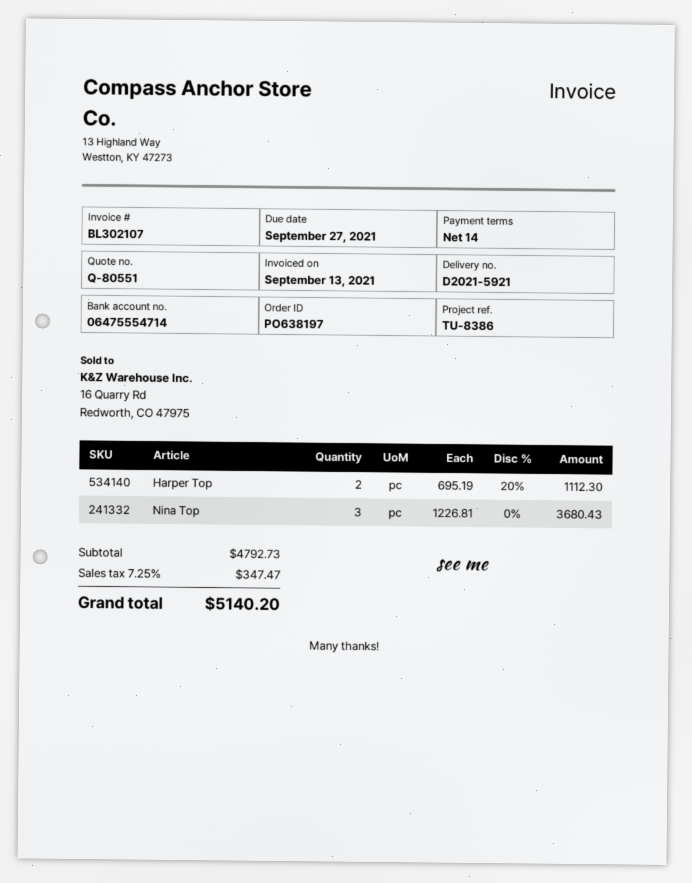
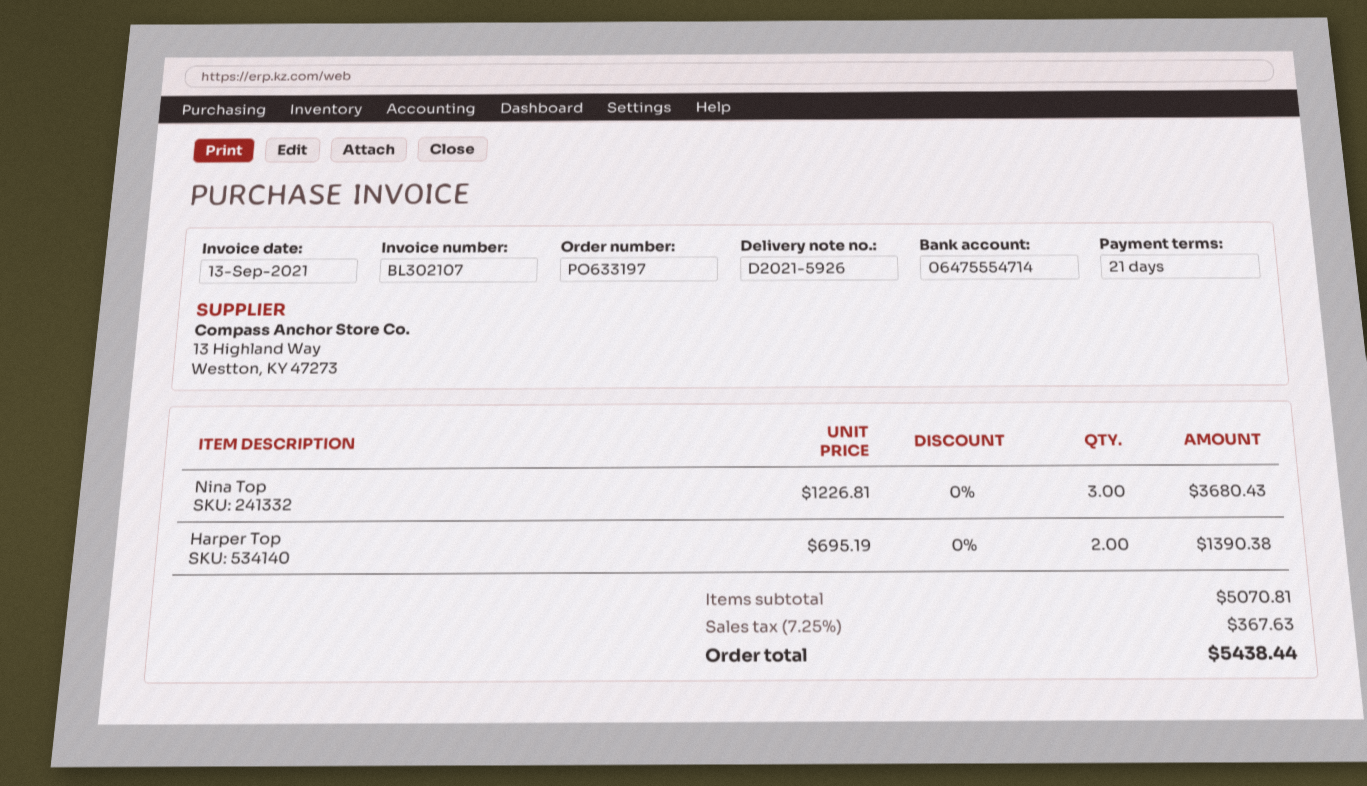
order number: PO638197 -> PO633197
delivery note number: D2021-5921 -> D2021-5926
payment terms: 14 days -> 21 days
Harper Top: 2 x 695.19 - 20% = 1112.30 -> 2 x 695.19 = 1390.38
subtotal: 4792.73 -> 5070.81
tax: 7.25% = 347.47 -> 7.25% = 367.63
total: 5140.20 -> 5438.44

